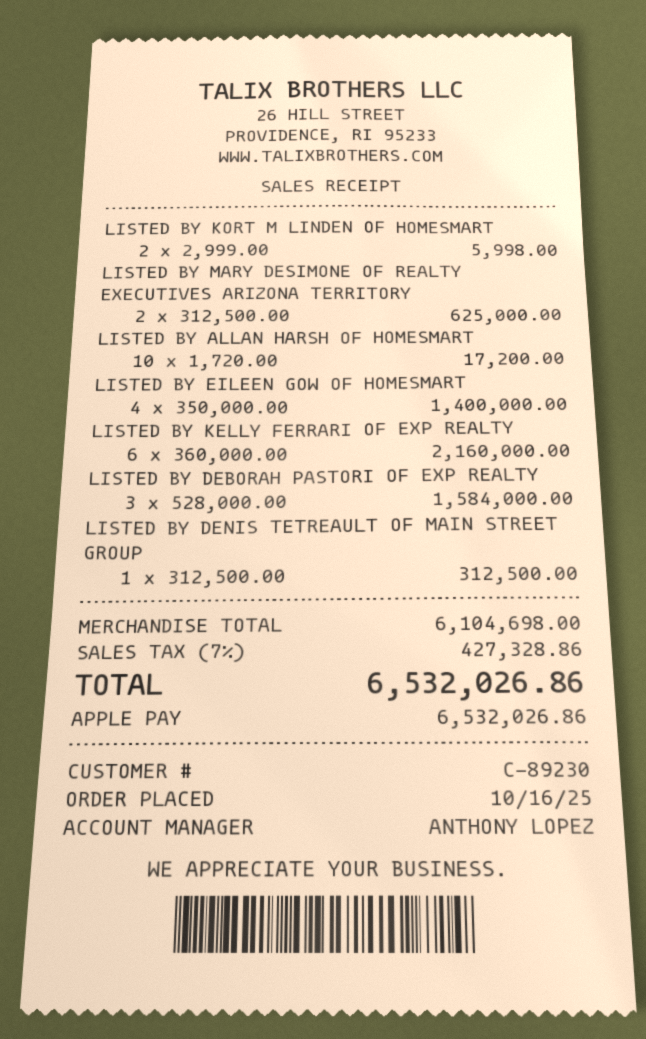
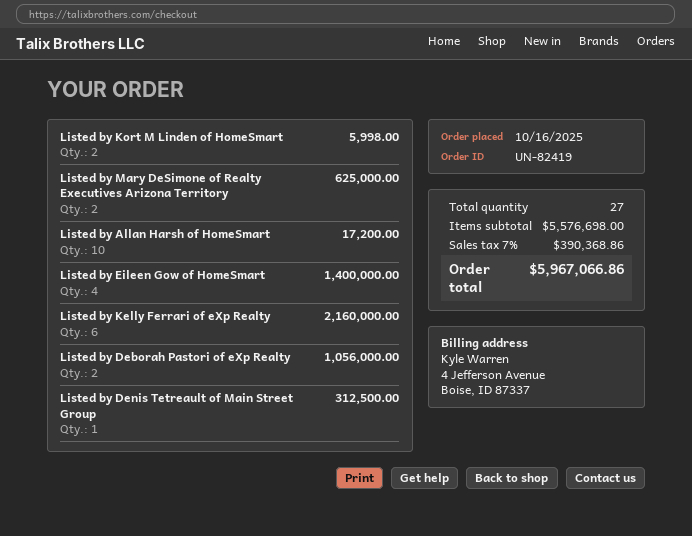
LISTED BY DEBORAH PASTORI OF EXP REALTY: 3 for 1584000.00 -> 2 for 1056000.00
subtotal: 6104698.00 -> 5576698.00
tax: 7% = 427328.86 -> 7% = 390368.86
total: 6532026.86 -> 5967066.86

